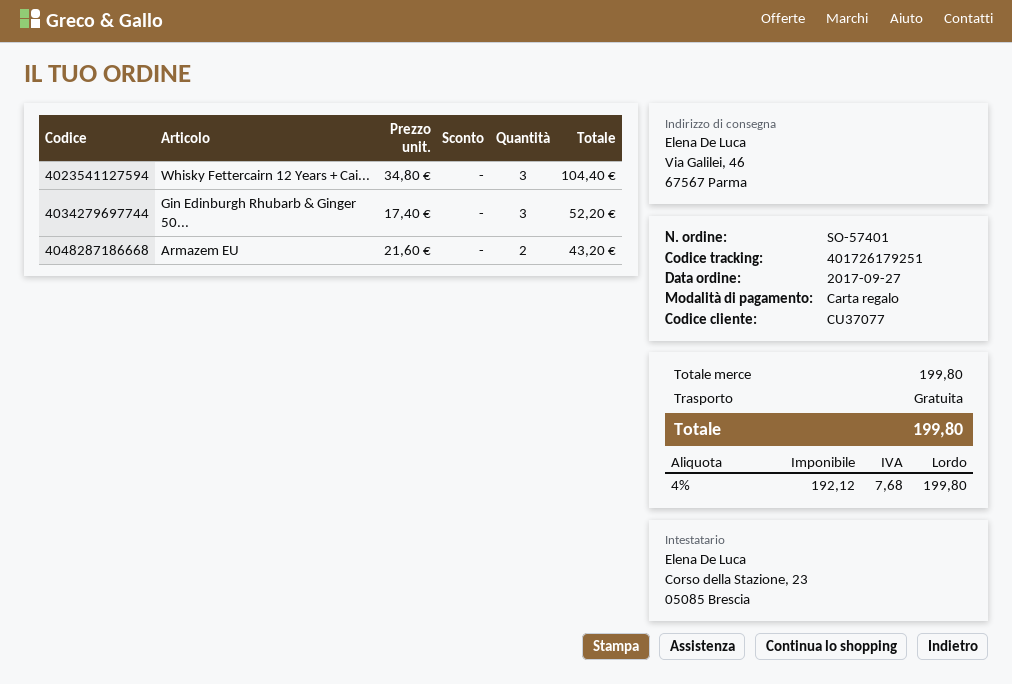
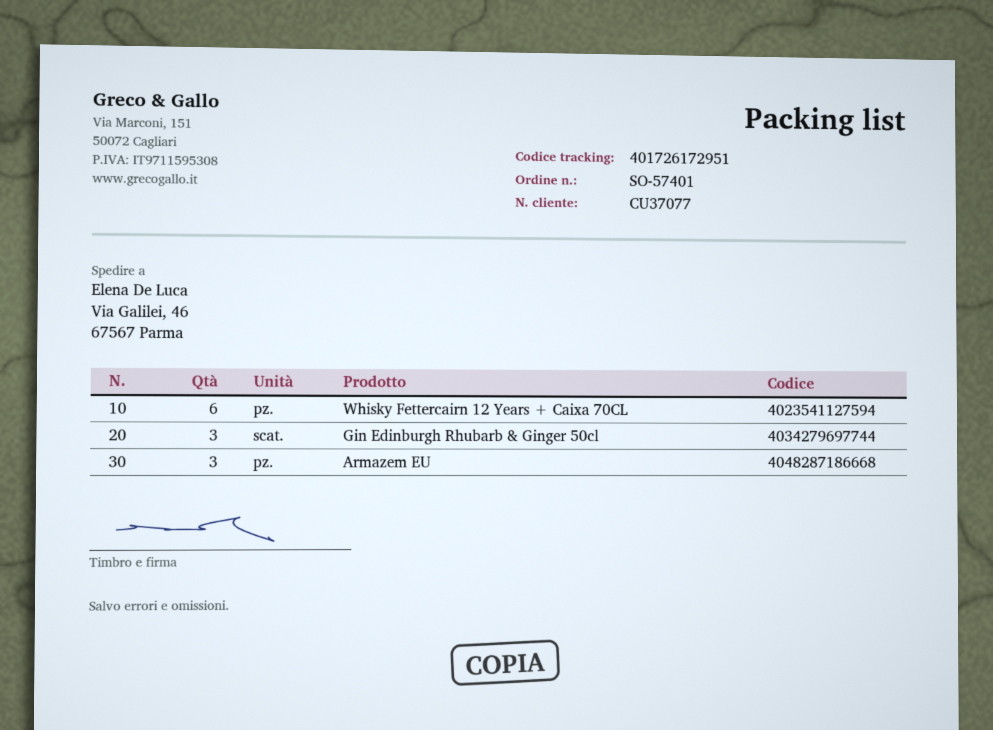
tracking number: 401726179251 -> 401726172951
Whisky Fettercairn 12 Years + Cai...: 3 -> 6
Armazem EU: 2 -> 3

